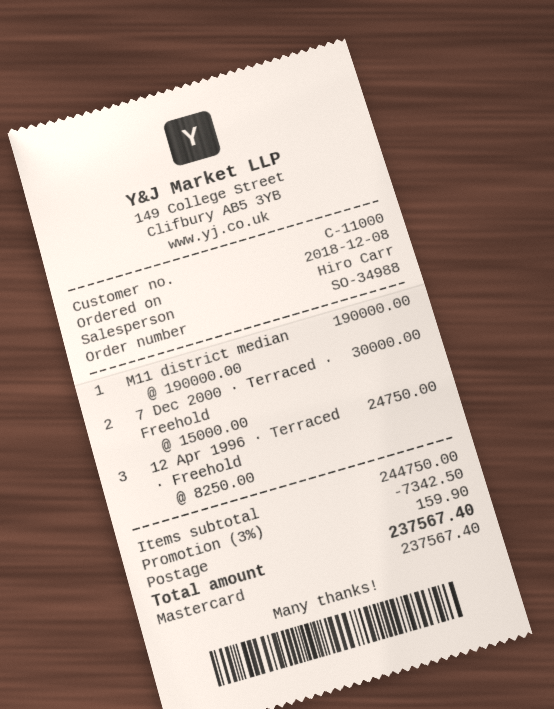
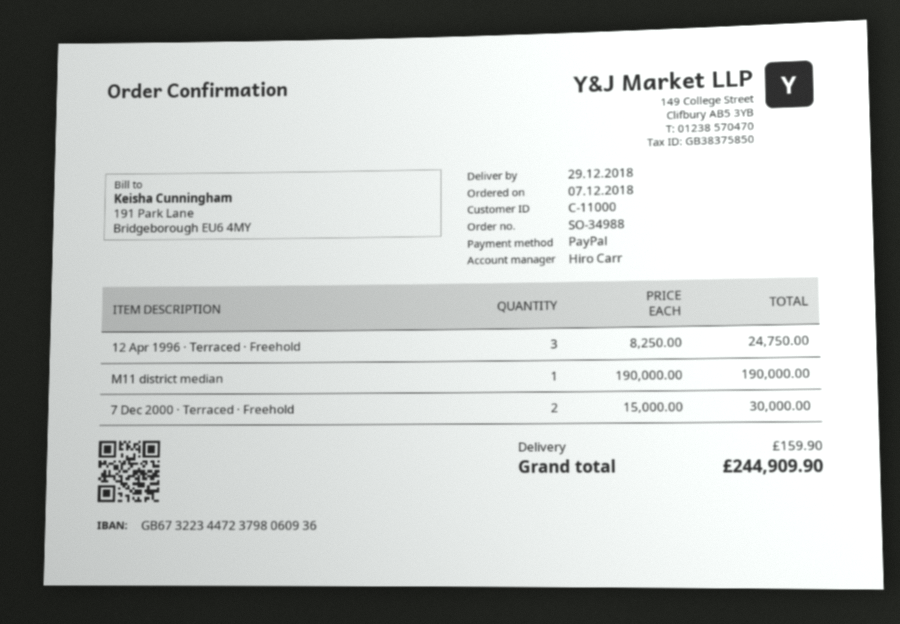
order date: 2018-12-08 -> 2018-12-07
payment method: Mastercard -> PayPal
discount: 3% = 7342.50 -> none
total: 237567.40 -> 244909.90

